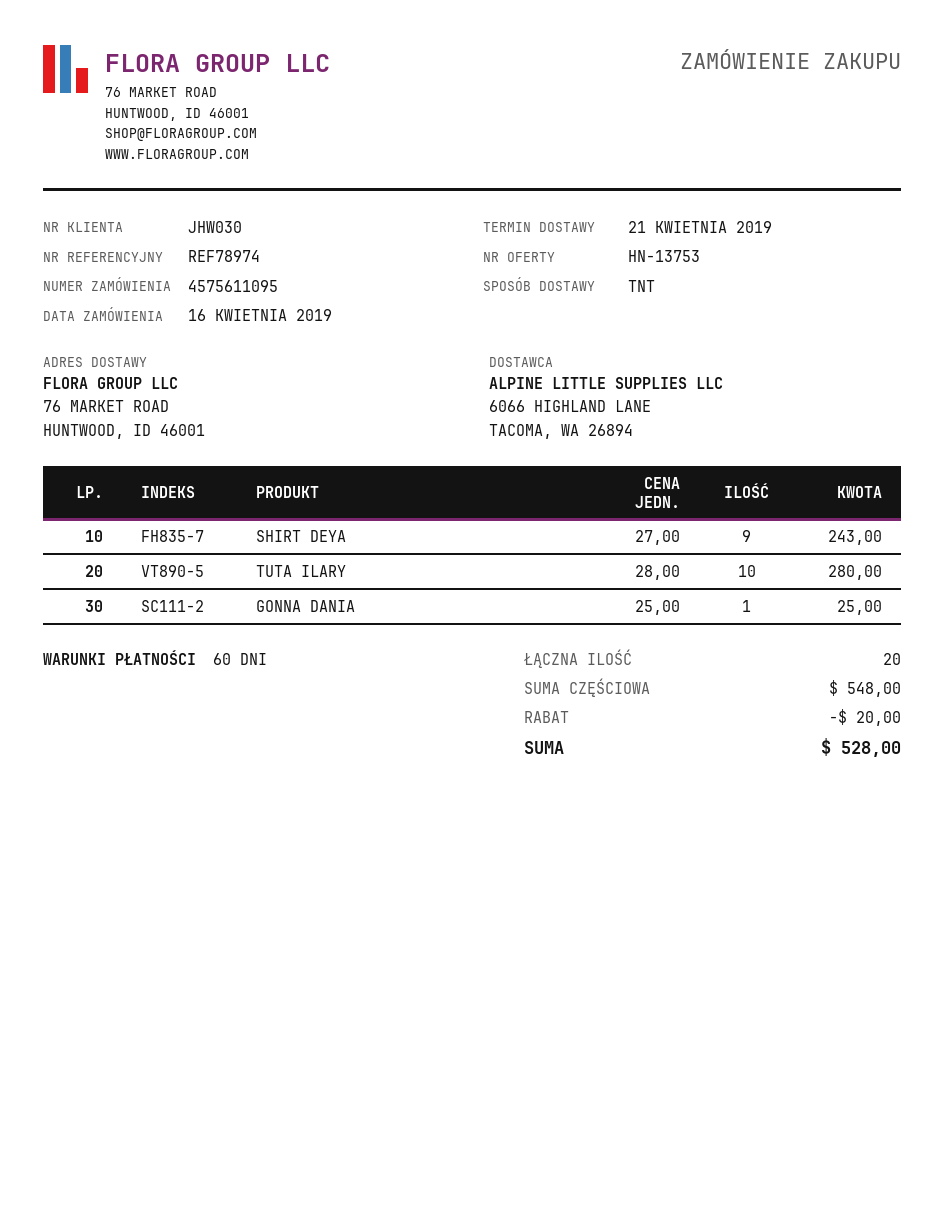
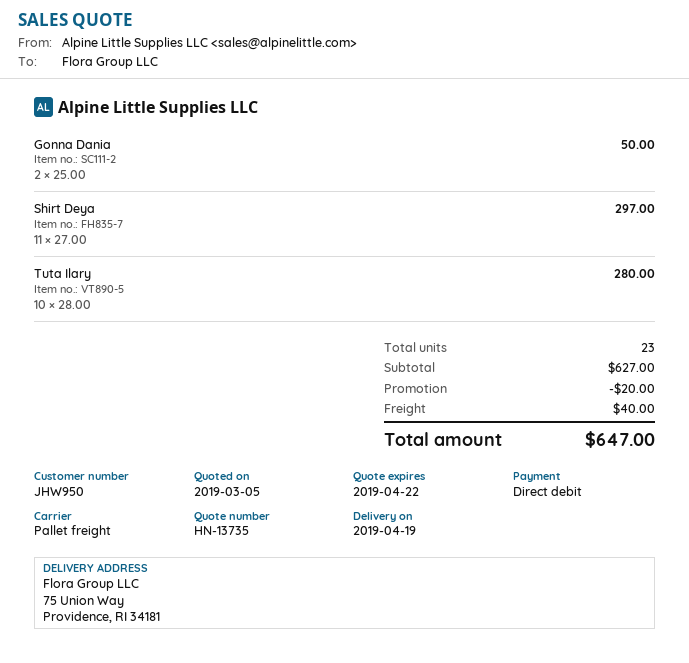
quote number: HN-13753 -> HN-13735
delivery date: 2019-04-21 -> 2019-04-19
customer number: JHW030 -> JHW950
shipping method: TNT -> pallet freight
ship to: 76 MARKET ROAD, HUNTWOOD, ID 46001 -> 75 Union Way, Providence, RI 34181
SHIRT DEYA: 9 x 27.00 = 243.00 -> 11 x 27.00 = 297.00
GONNA DANIA: 1 x 25.00 = 25.00 -> 2 x 25.00 = 50.00
total quantity: 20 -> 23
subtotal: 548.00 -> 627.00
shipping: none -> 40.00
total: 528.00 -> 647.00

